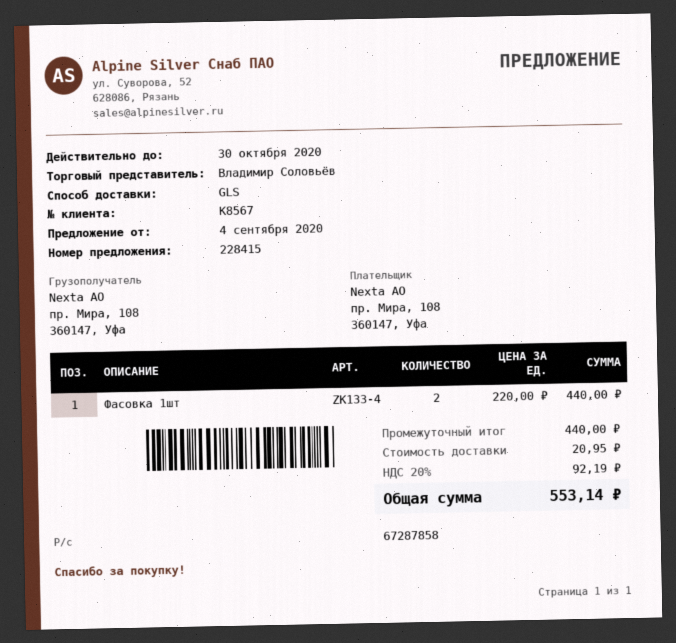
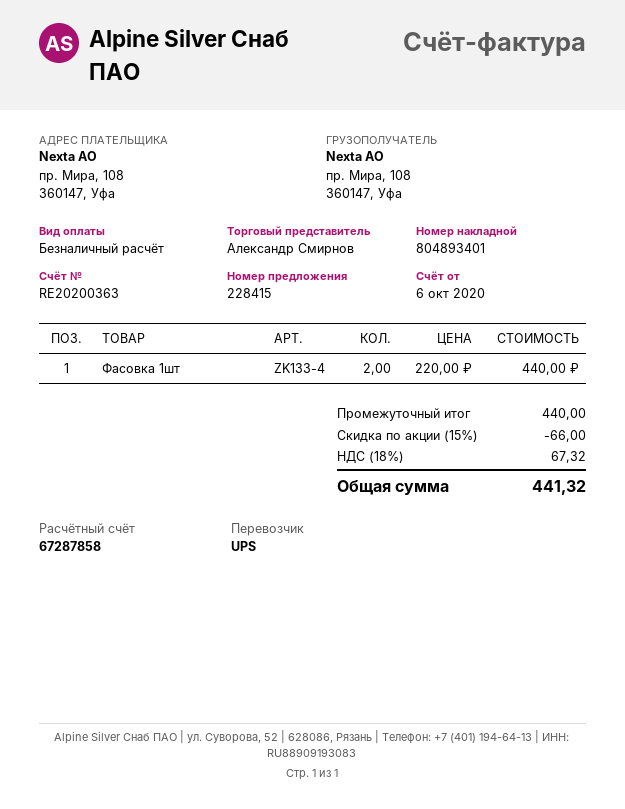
sales rep: Владимир Соловьёв -> Александр Смирнов
shipping method: GLS -> UPS
discount: none -> 15% = 66.00
shipping: 20.95 -> none
tax: 20% = 92.19 -> 18% = 67.32
total: 553.14 -> 441.32

